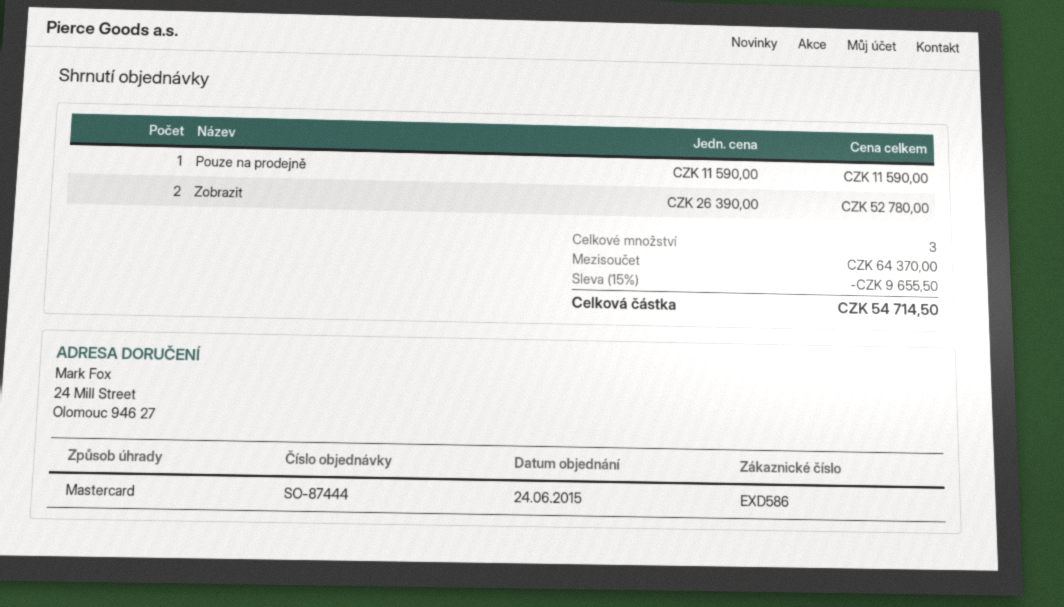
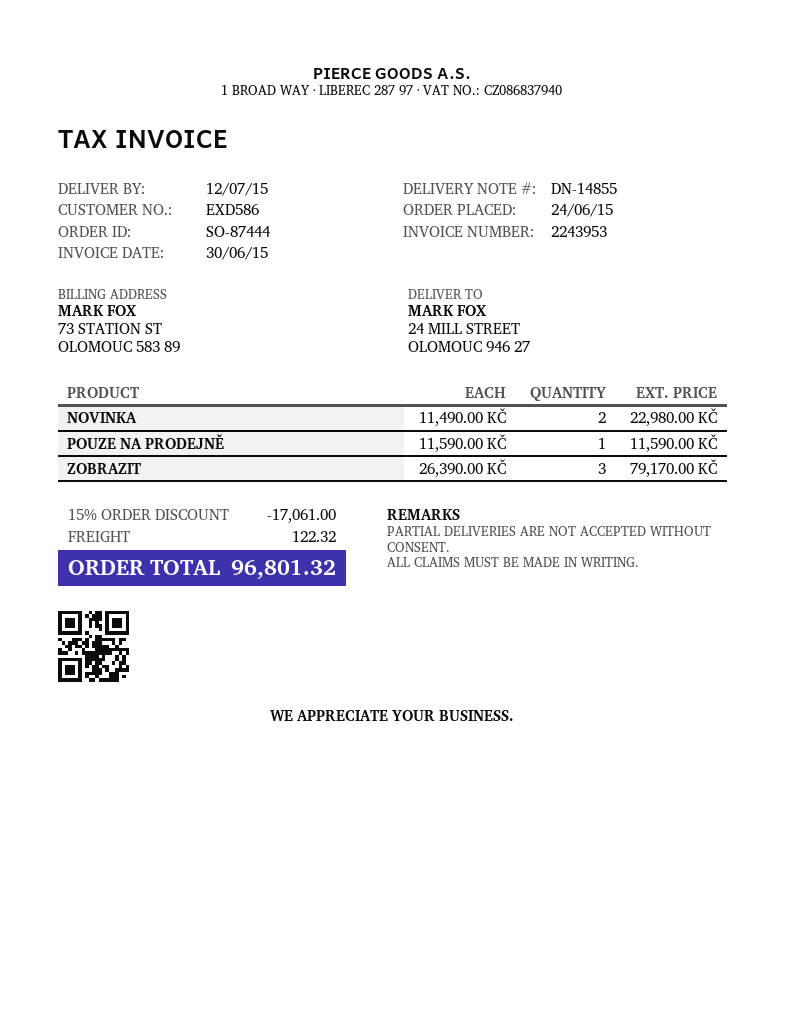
Zobrazit: 2 x 26390.00 = 52780.00 -> 3 x 26390.00 = 79170.00
NOVINKA: none -> 2 x 11490.00 = 22980.00
discount: 15% = 9655.50 -> 15% = 17061.00
shipping: none -> 122.32
total: 54714.50 -> 96801.32

